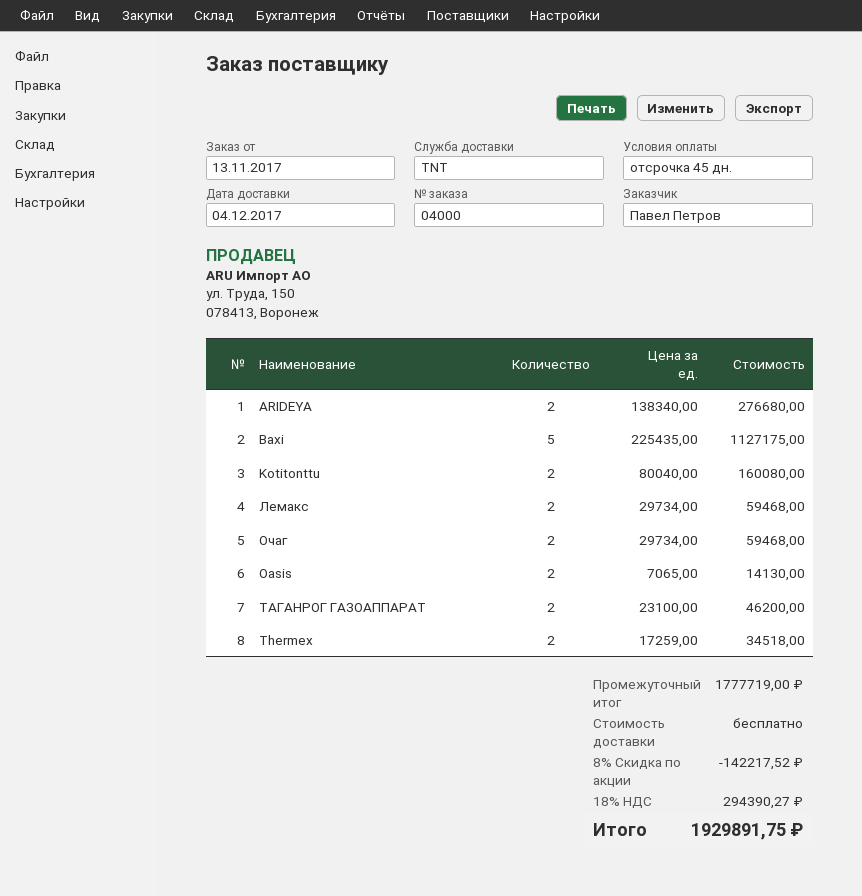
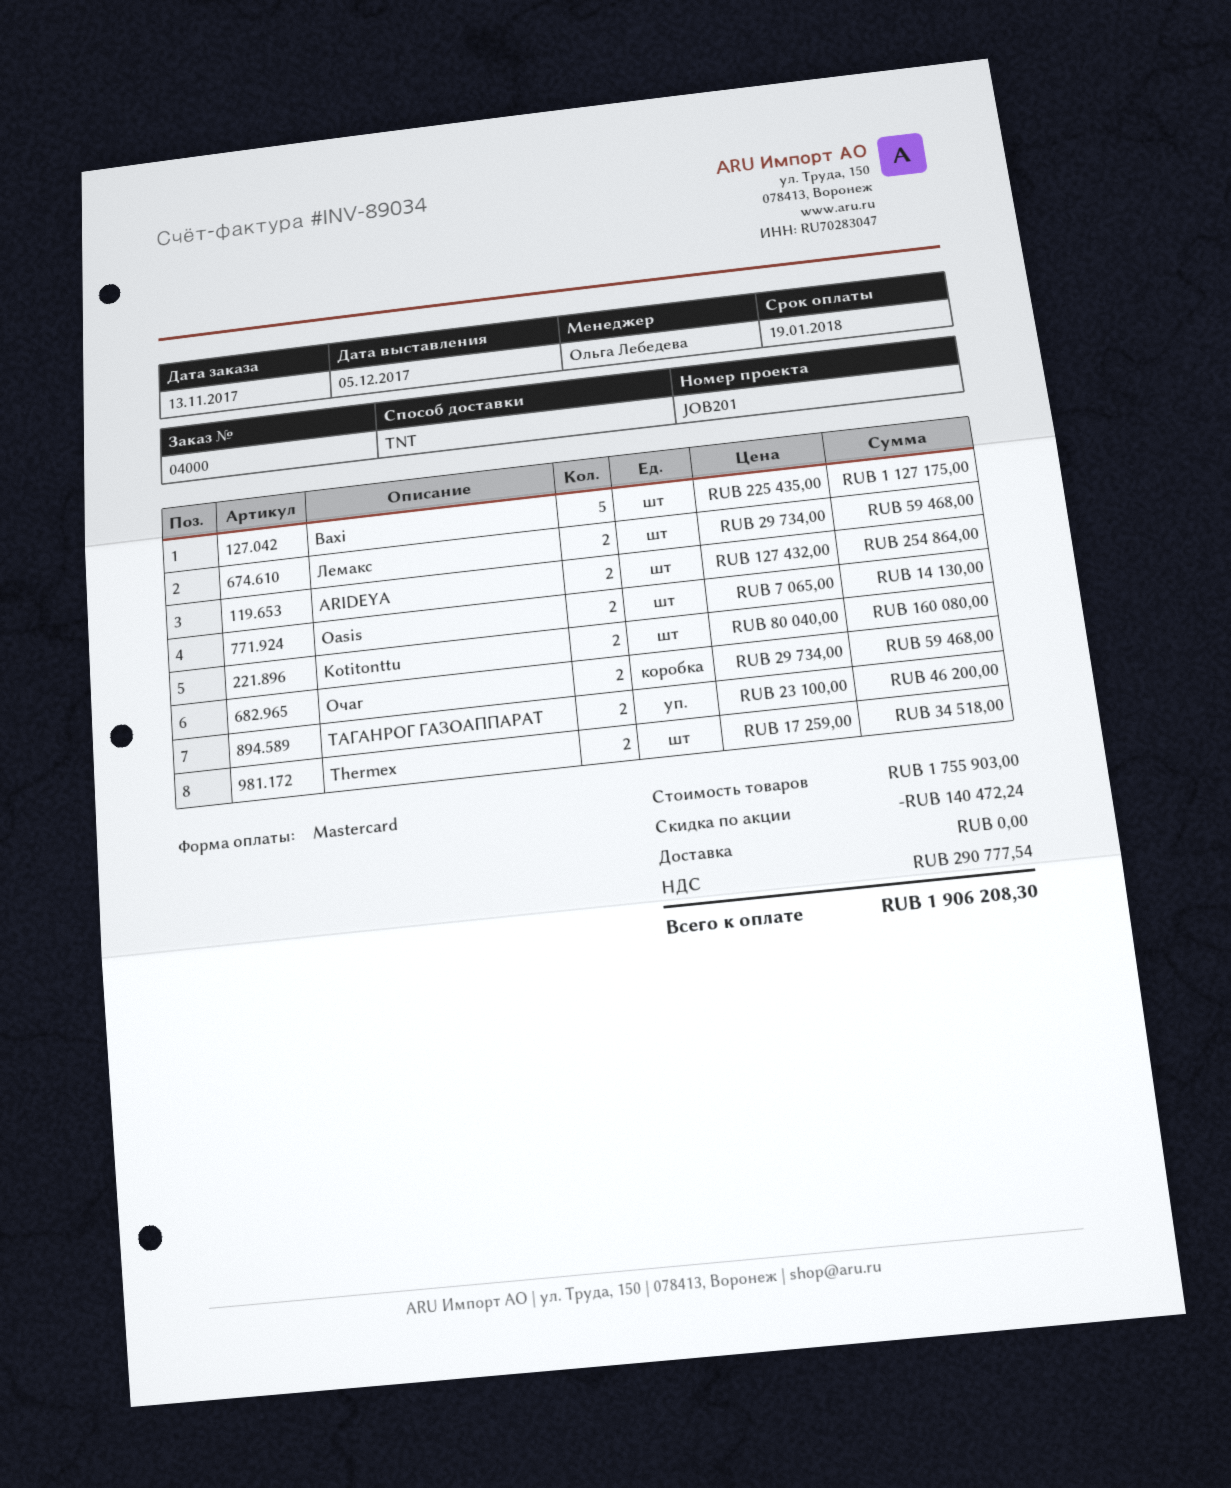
ARIDEYA: 2 x 138340.00 = 276680.00 -> 2 x 127432.00 = 254864.00
subtotal: 1777719.00 -> 1755903.00
discount: 142217.52 -> 140472.24
tax: 294390.27 -> 290777.54
total: 1929891.75 -> 1906208.30

